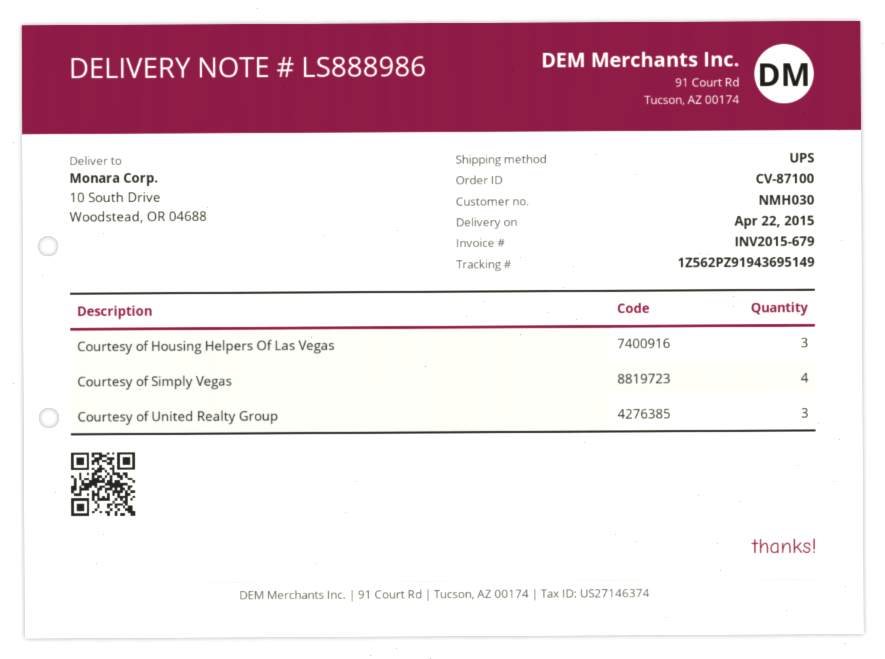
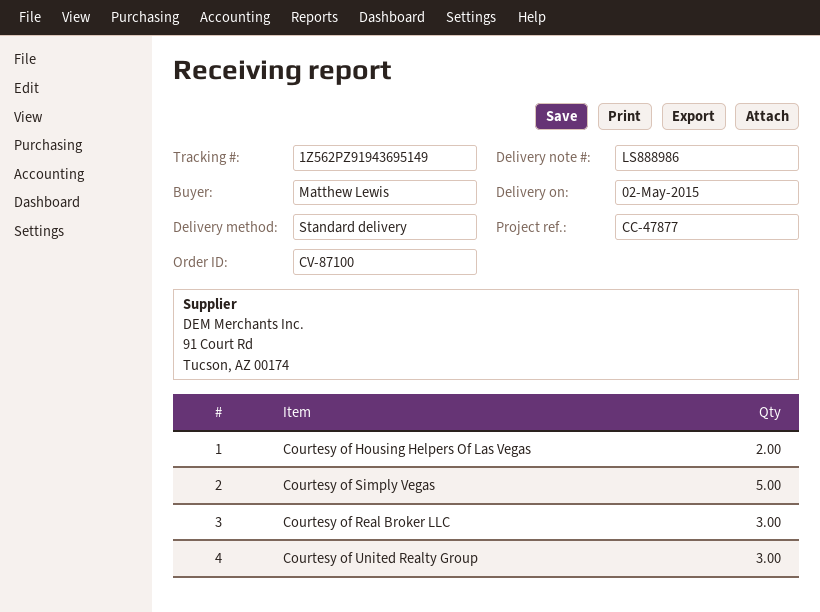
delivery date: 2015-04-22 -> 2015-05-02
shipping method: UPS -> standard
Courtesy of Housing Helpers Of Las Vegas: 3 -> 2
Courtesy of Simply Vegas: 4 -> 5
Courtesy of Real Broker LLC: none -> 3

